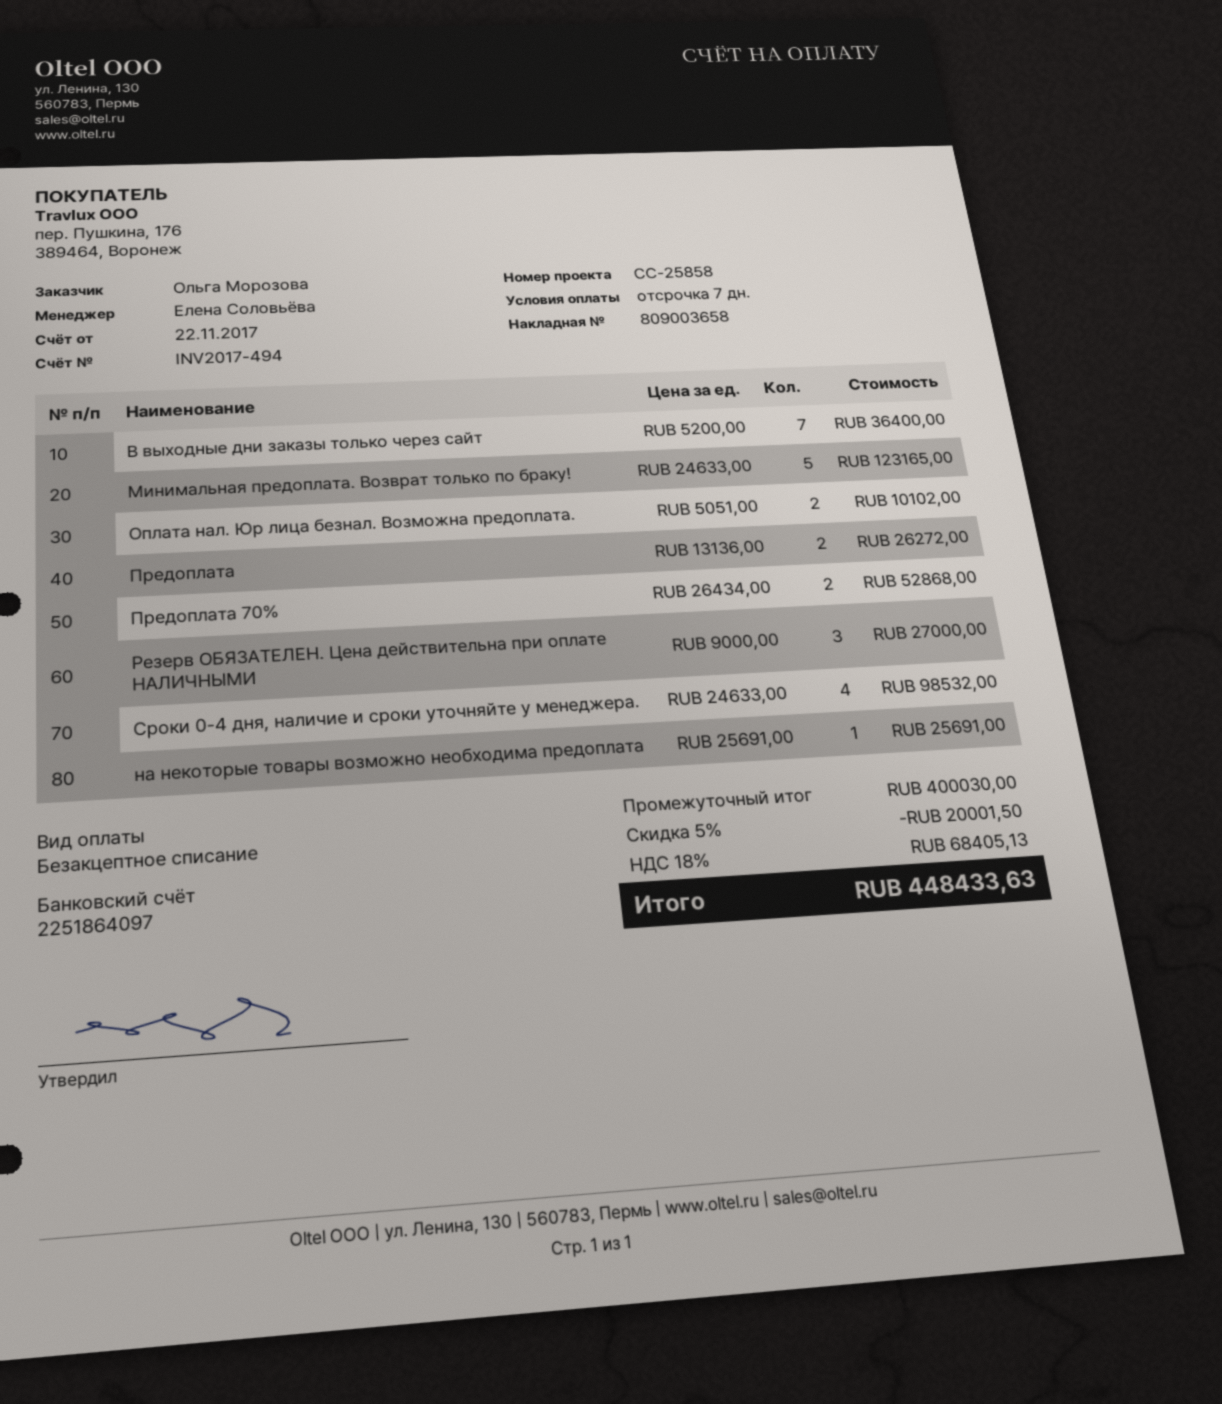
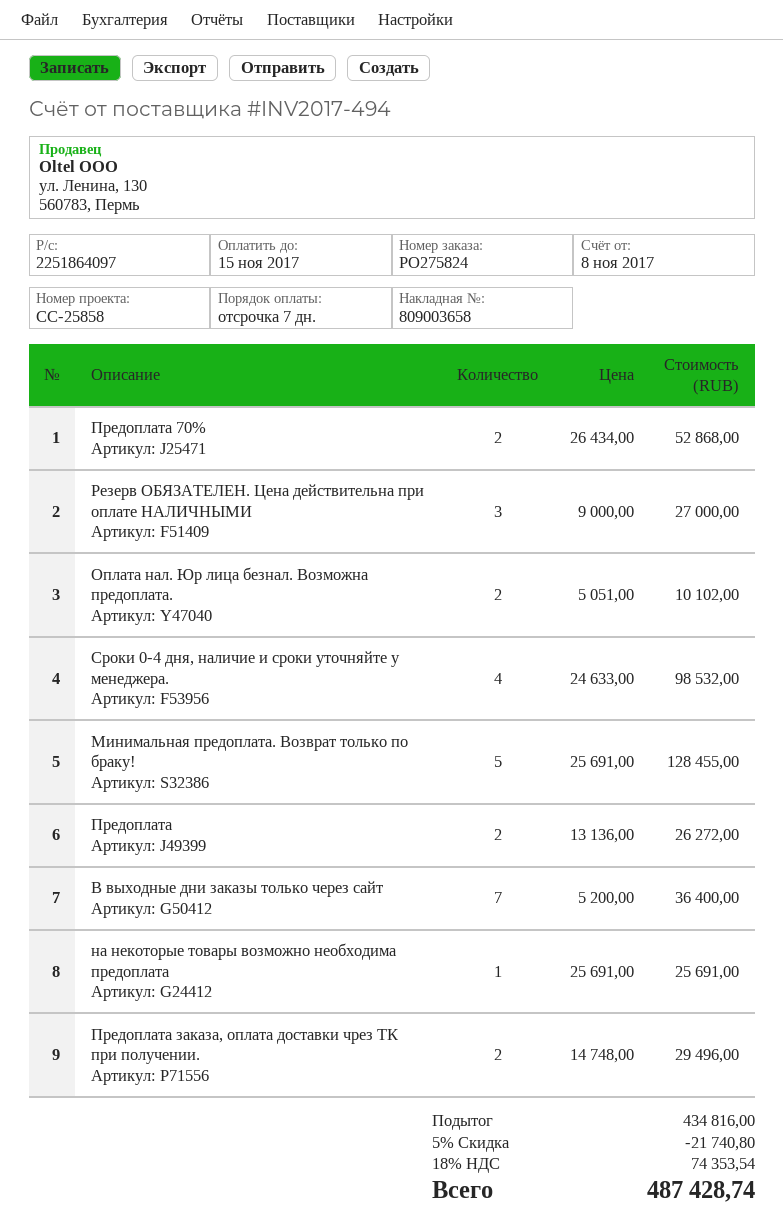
invoice date: 2017-11-22 -> 2017-11-08
Минимальная предоплата. Возврат только по браку!: 5 x 24633.00 = 123165.00 -> 5 x 25691.00 = 128455.00
Предоплата заказа, оплата доставки чрез ТК при получении.: none -> 2 x 14748.00 = 29496.00
subtotal: 400030.00 -> 434816.00
discount: 5% = 20001.50 -> 5% = 21740.80
tax: 18% = 68405.13 -> 18% = 74353.54
total: 448433.63 -> 487428.74

